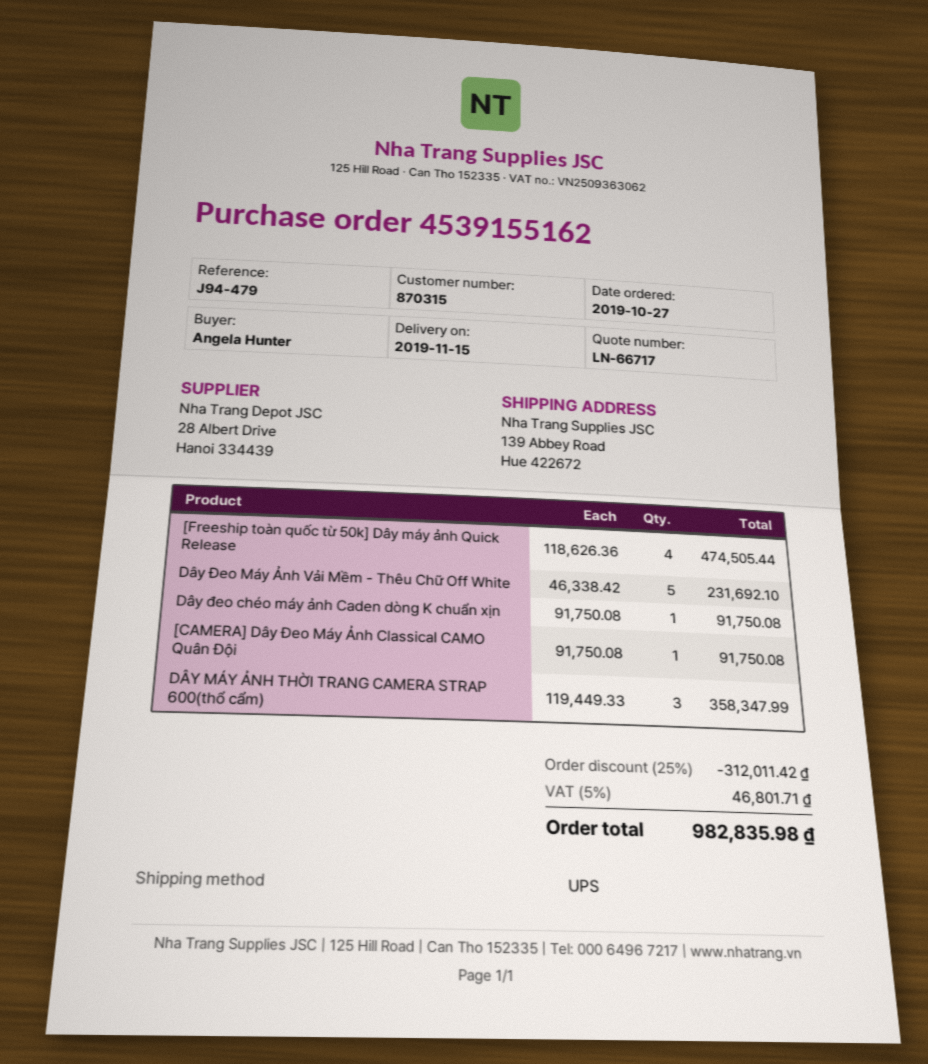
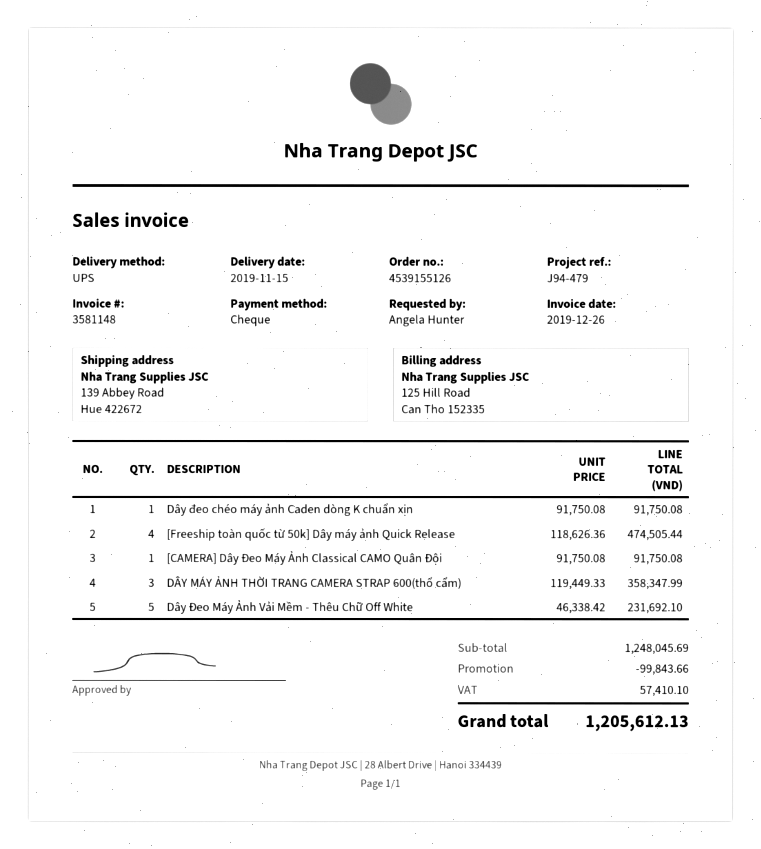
order number: 4539155162 -> 4539155126
discount: 312011.42 -> 99843.66
tax: 46801.71 -> 57410.10
total: 982835.98 -> 1205612.13

